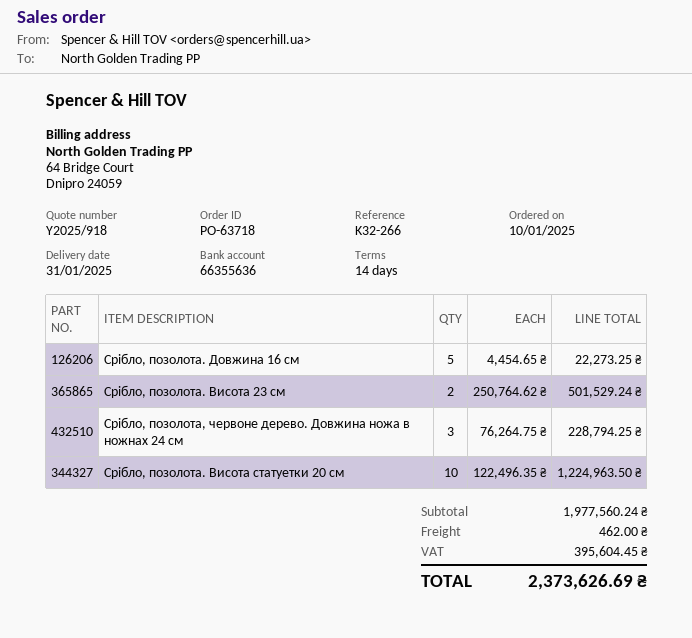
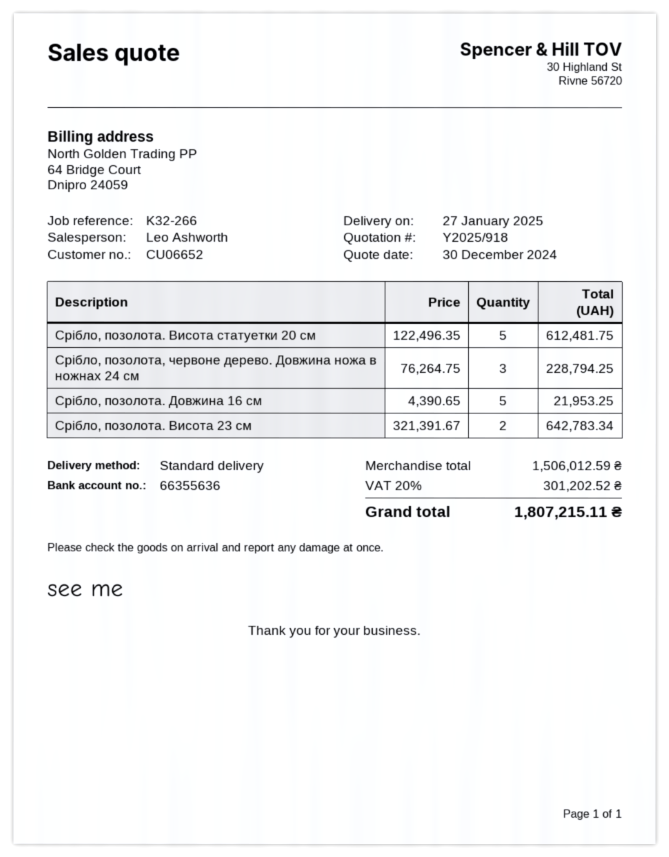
delivery date: 2025-01-31 -> 2025-01-27
Срібло, позолота. Довжина 16 см: 5 x 4454.65 = 22273.25 -> 5 x 4390.65 = 21953.25
Срібло, позолота. Висота 23 см: 2 x 250764.62 = 501529.24 -> 2 x 321391.67 = 642783.34
Срібло, позолота. Висота статуетки 20 см: 10 x 122496.35 = 1224963.50 -> 5 x 122496.35 = 612481.75
subtotal: 1977560.24 -> 1506012.59
shipping: 462.00 -> none
tax: 395604.45 -> 301202.52
total: 2373626.69 -> 1807215.11

